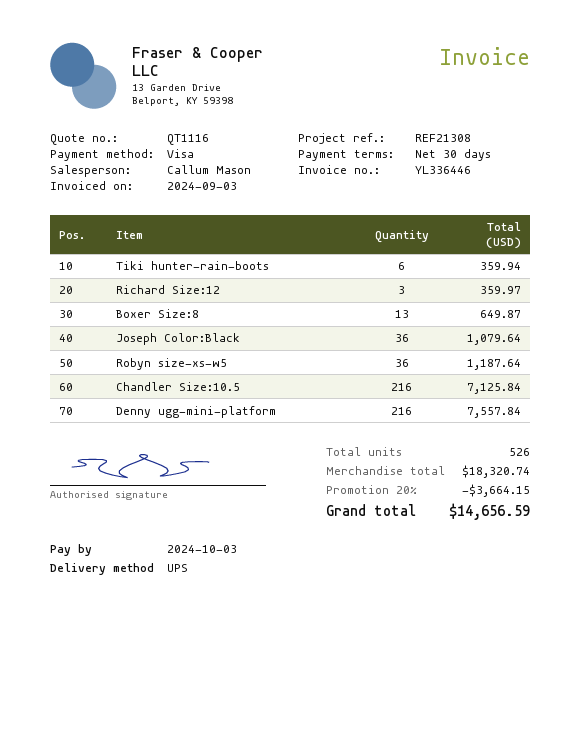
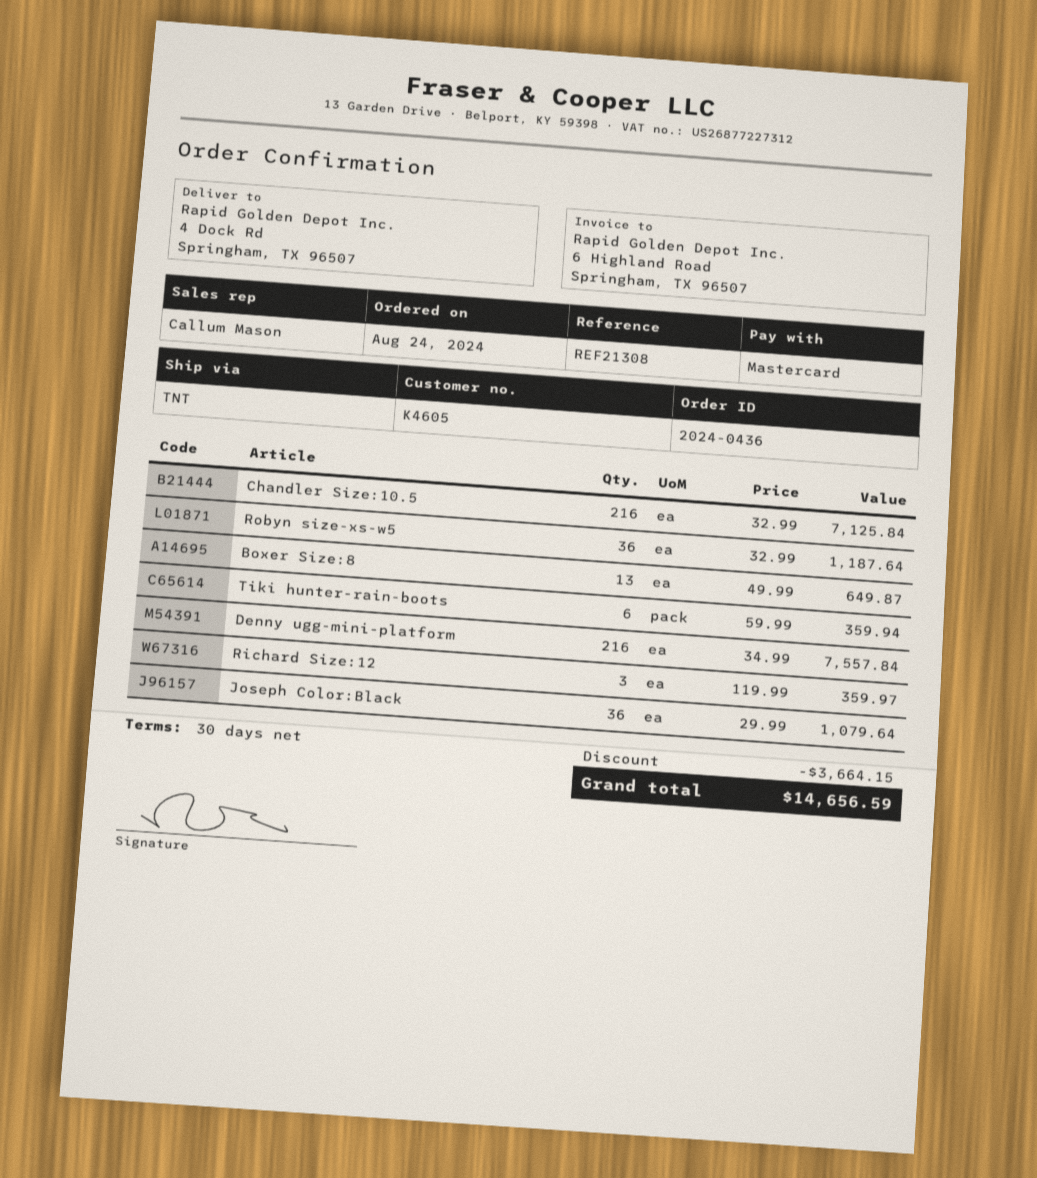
payment method: Visa -> Mastercard
shipping method: UPS -> TNT

